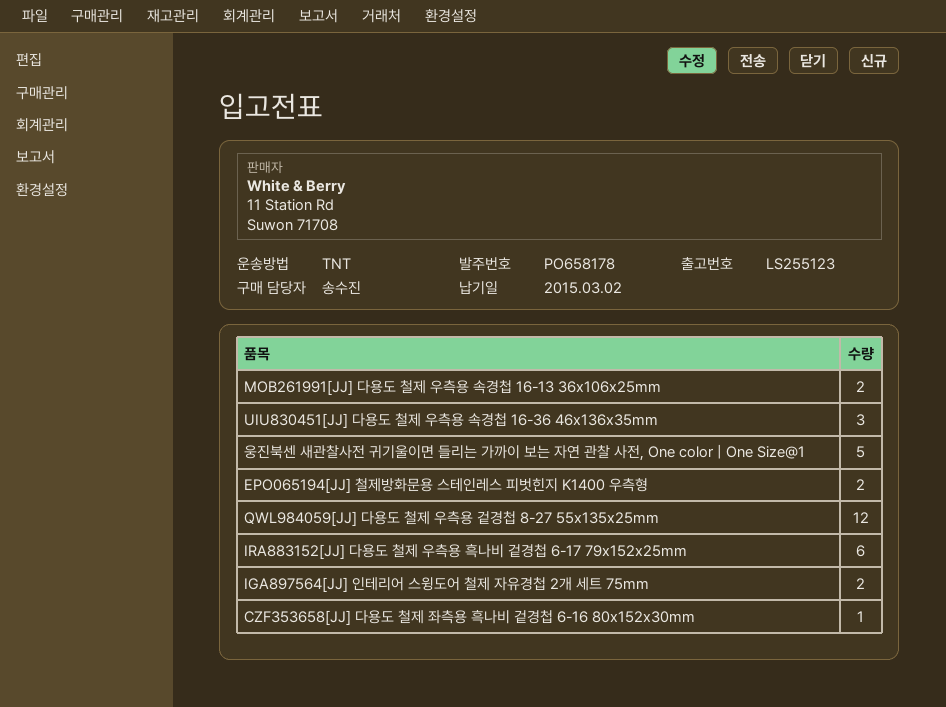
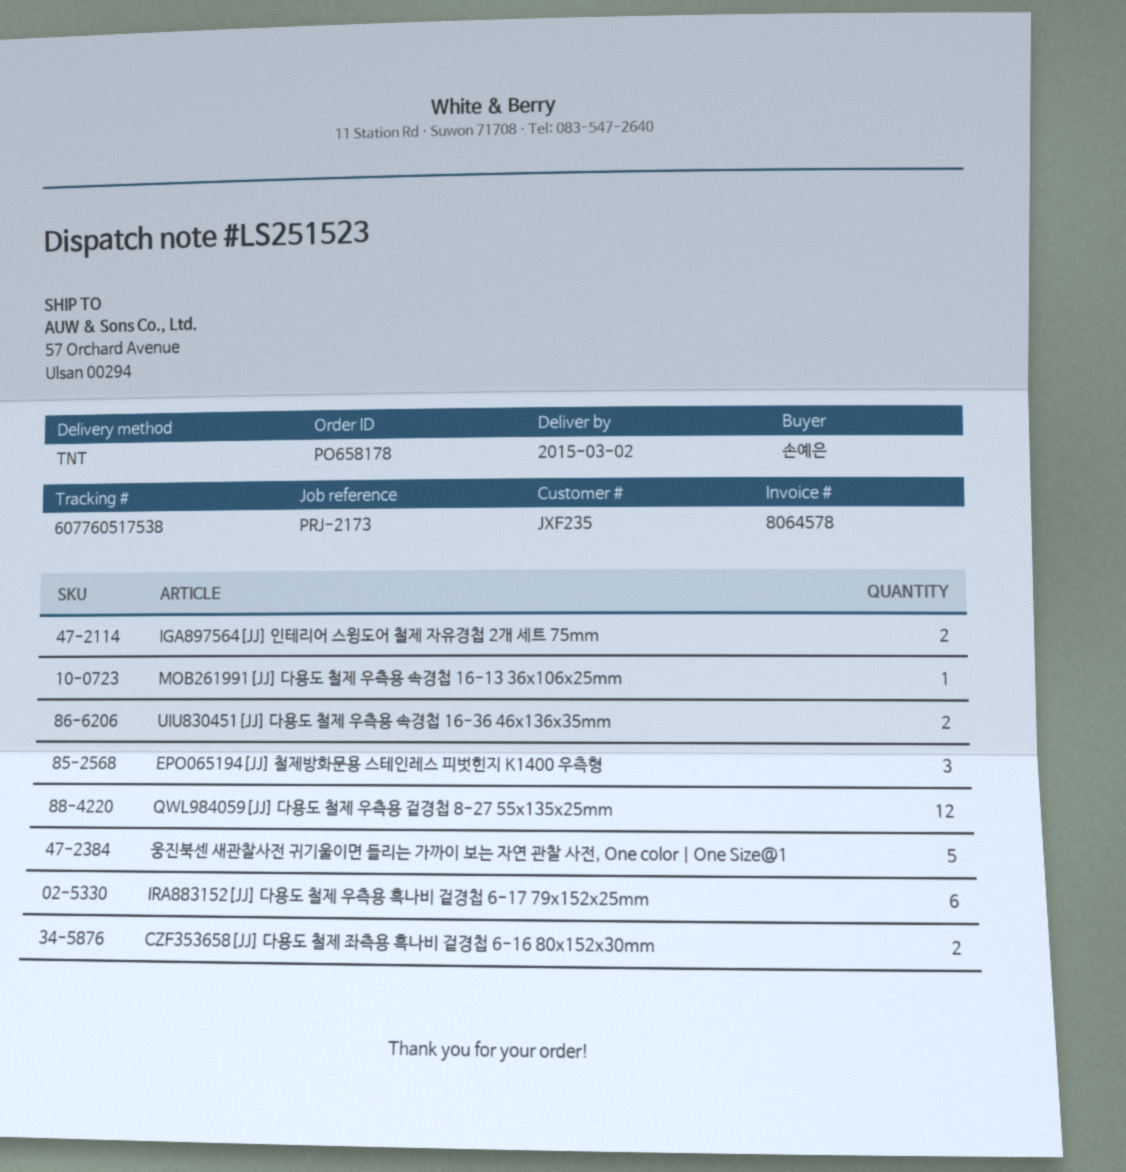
delivery note number: LS255123 -> LS251523
ordered by: 송수진 -> 손예은
MOB261991[JJ] 다용도 철제 우측용 속경첩 16-13 36x106x25mm: 2 -> 1
UIU830451[JJ] 다용도 철제 우측용 속경첩 16-36 46x136x35mm: 3 -> 2
EPO065194[JJ] 철제방화문용 스테인레스 피벗힌지 K1400 우측형: 2 -> 3
CZF353658[JJ] 다용도 철제 좌측용 흑나비 겉경첩 6-16 80x152x30mm: 1 -> 2

